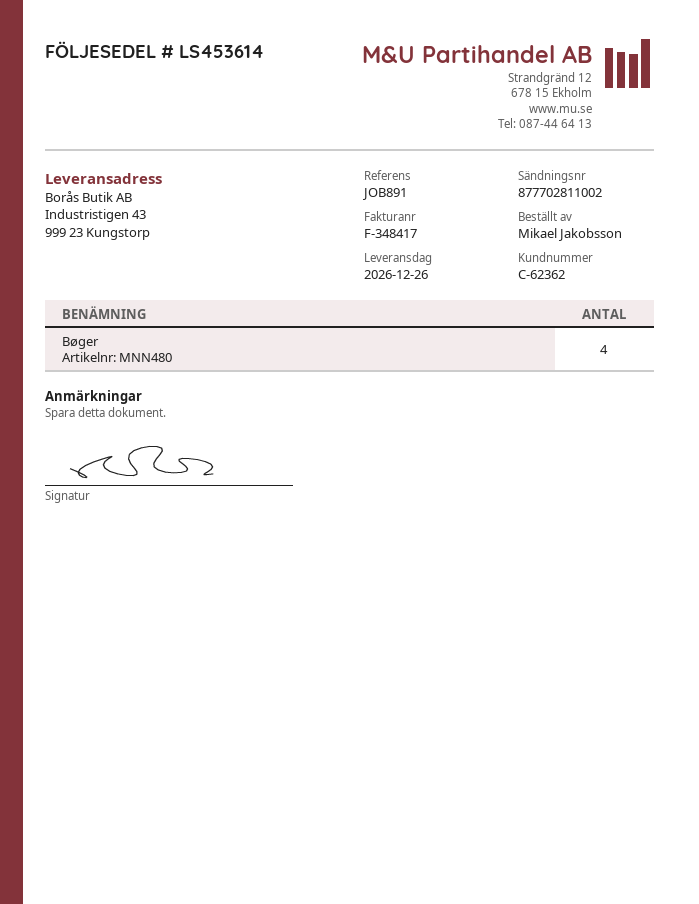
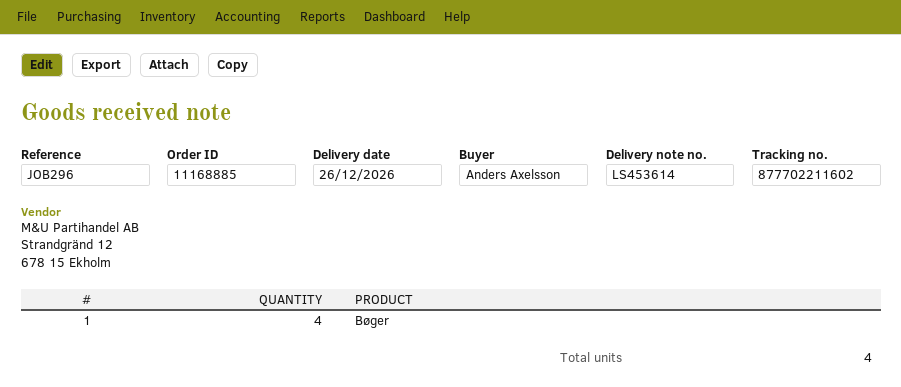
reference: JOB891 -> JOB296
ordered by: Mikael Jakobsson -> Anders Axelsson
tracking number: 877702811002 -> 877702211602

